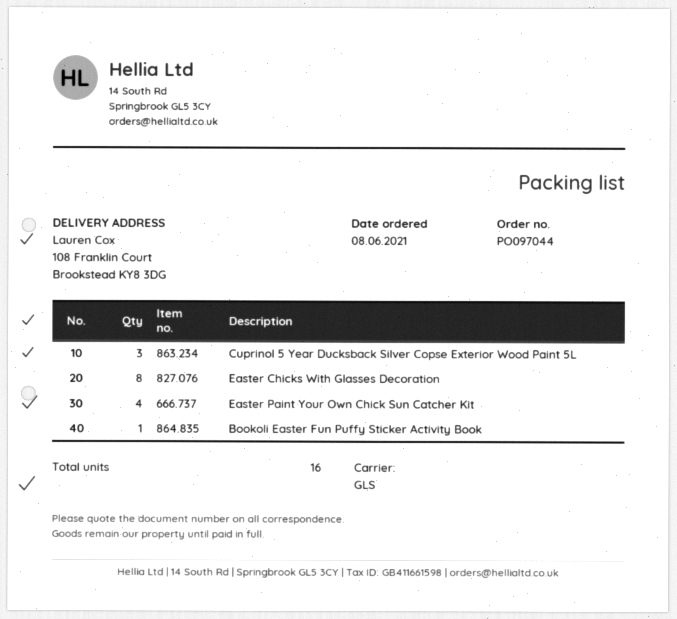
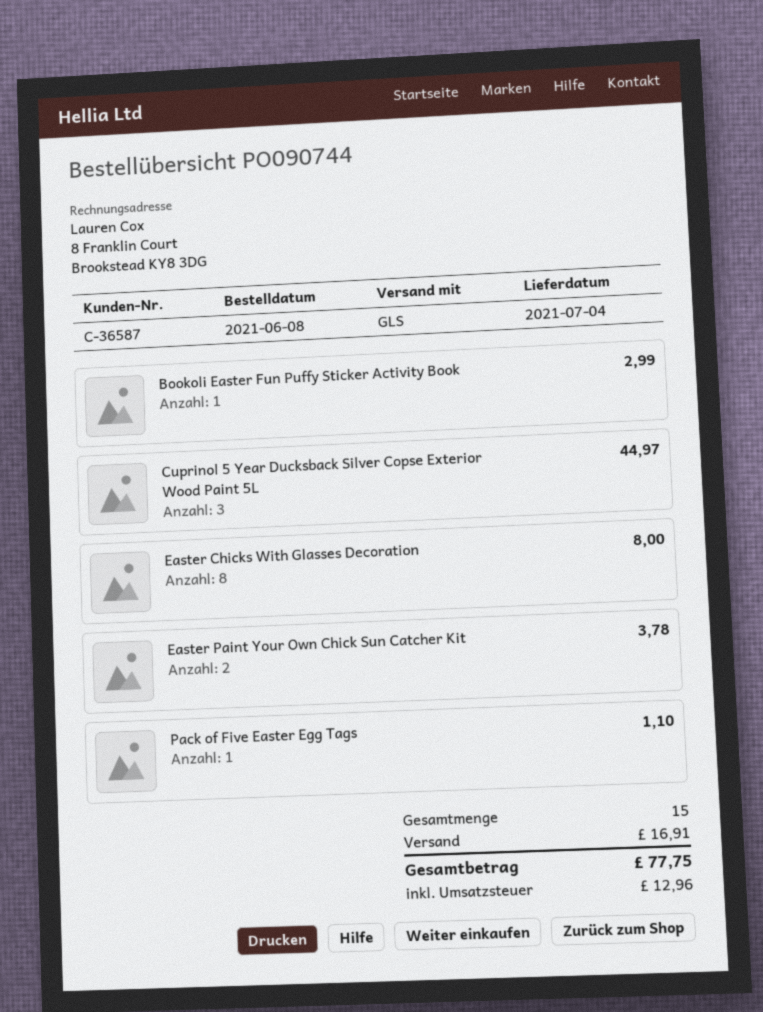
order number: PO097044 -> PO090744
Easter Paint Your Own Chick Sun Catcher Kit: 4 -> 2
Pack of Five Easter Egg Tags: none -> 1
total quantity: 16 -> 15

